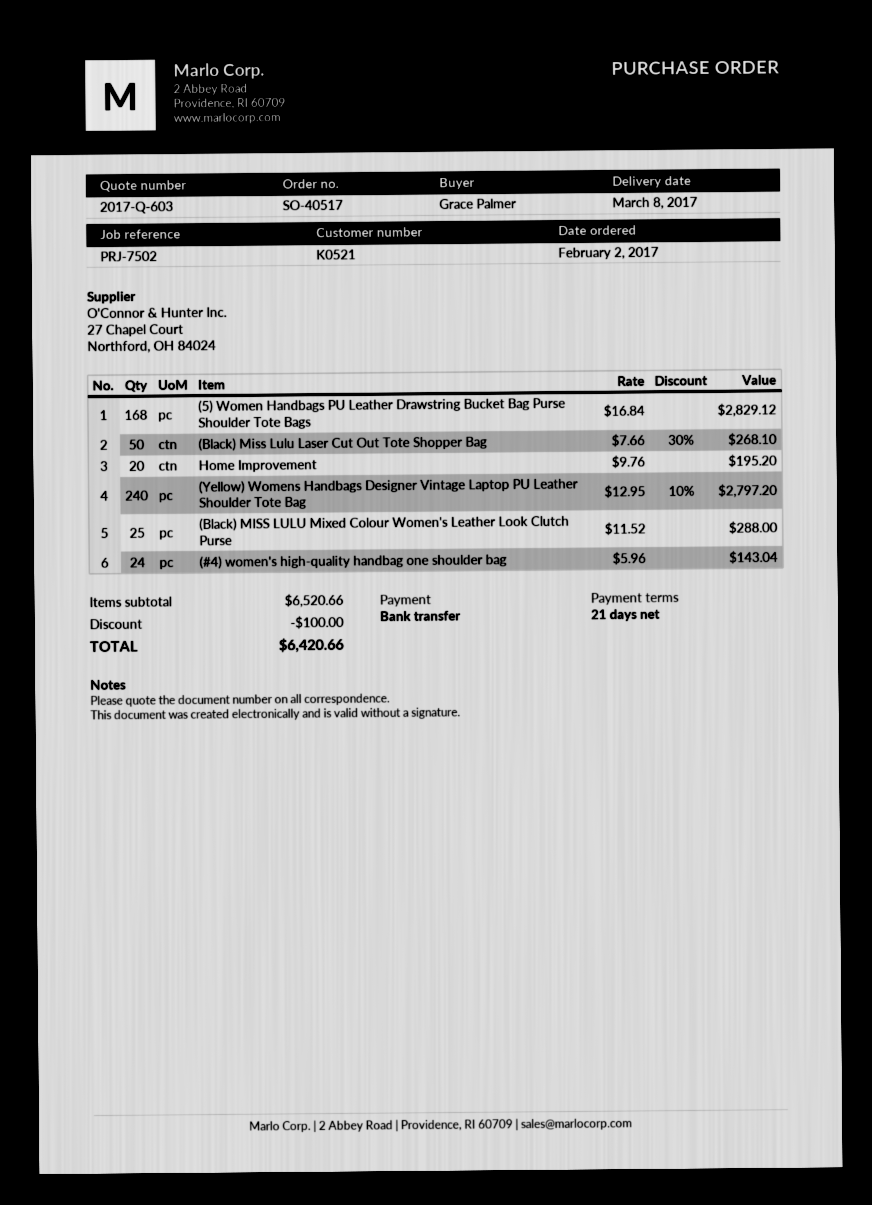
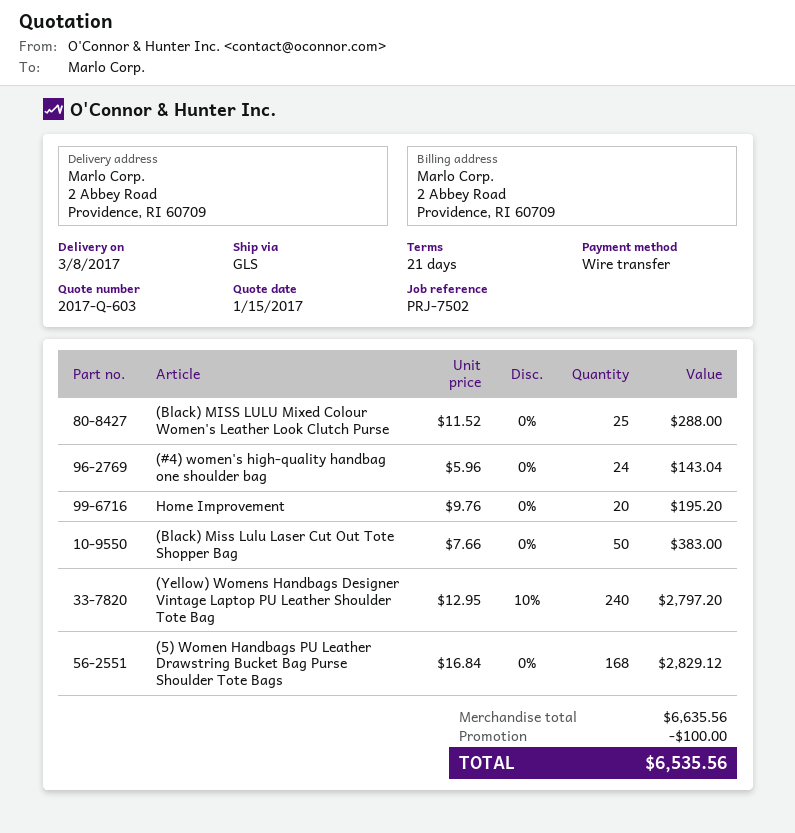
(Black) Miss Lulu Laser Cut Out Tote Shopper Bag: 50 x 7.66 - 30% = 268.10 -> 50 x 7.66 = 383.00
subtotal: 6520.66 -> 6635.56
total: 6420.66 -> 6535.56

